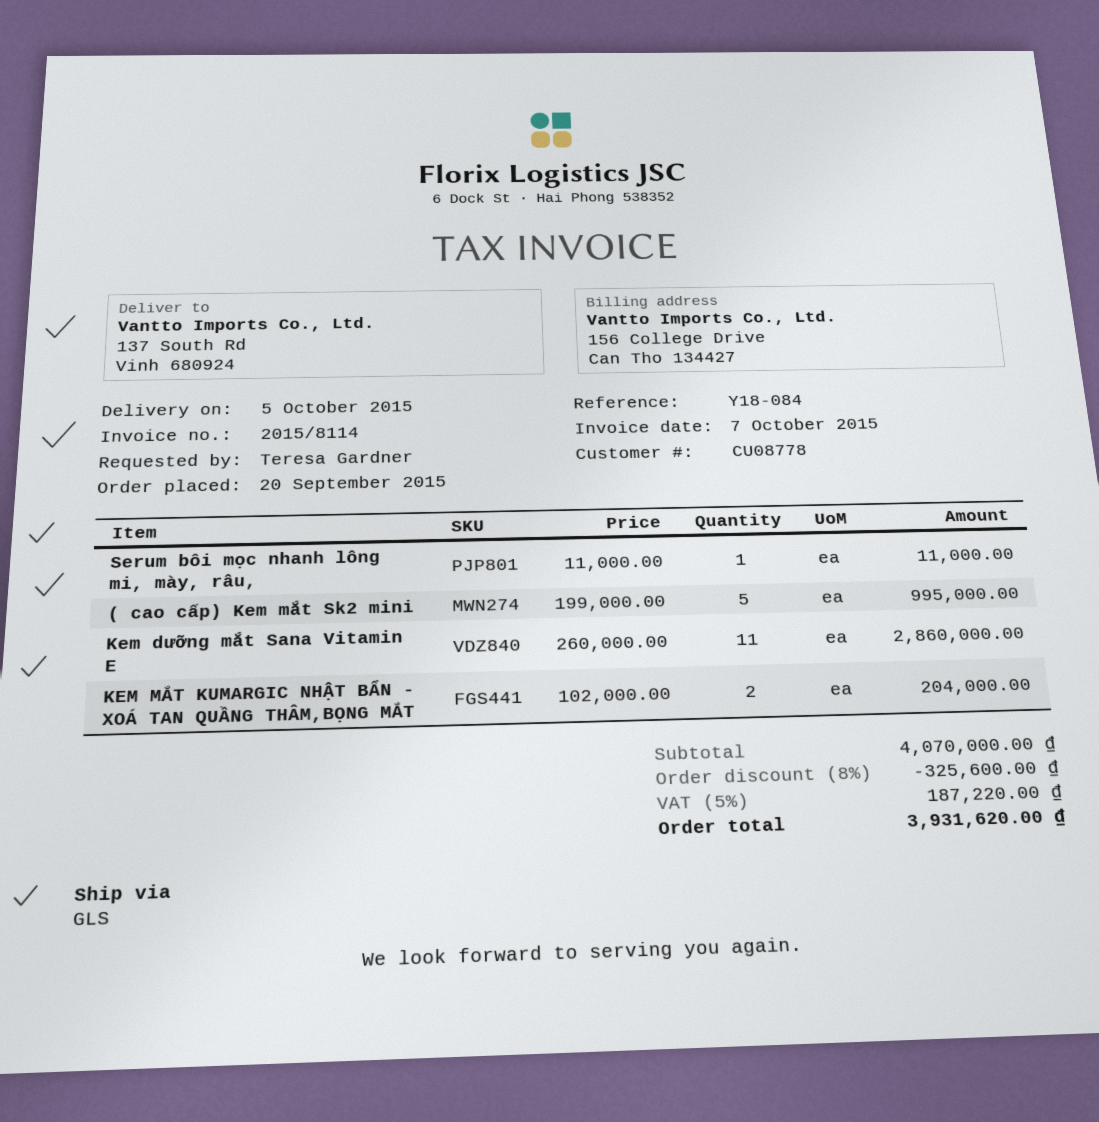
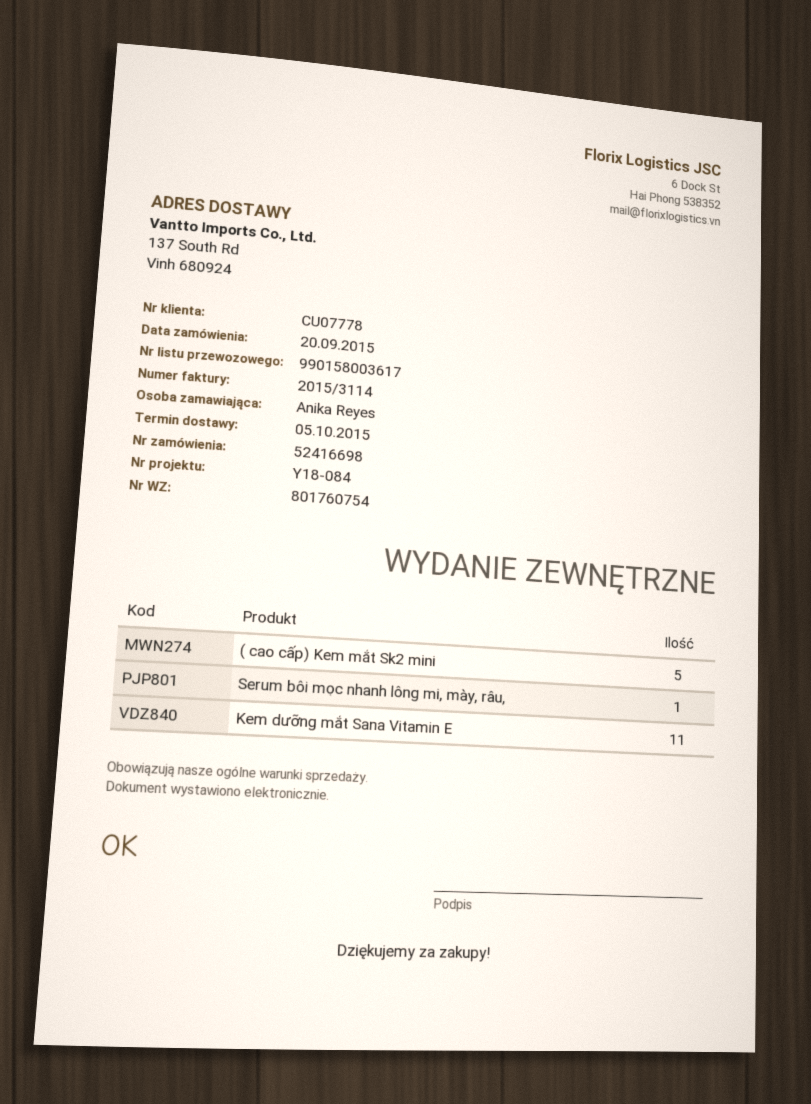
invoice number: 2015/8114 -> 2015/3114
customer number: CU08778 -> CU07778
ordered by: Teresa Gardner -> Anika Reyes
KEM MẮT KUMARGIC NHẬT BẨN - XOÁ TAN QUẦNG THÂM,BỌNG MẮT: 2 -> none

